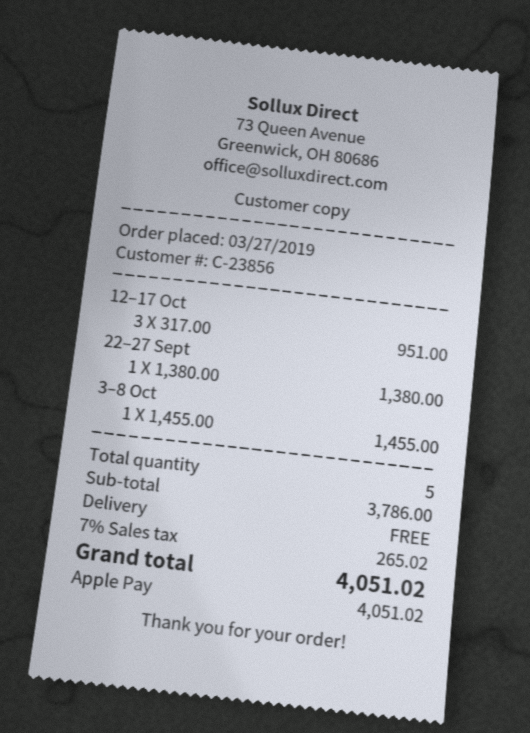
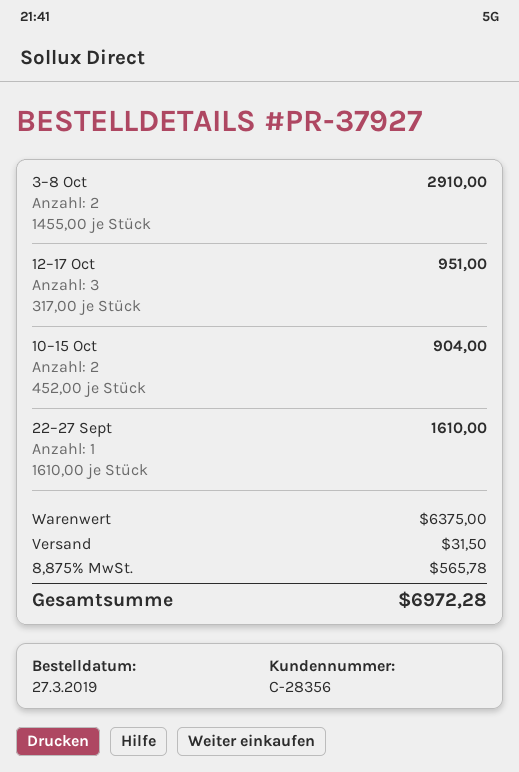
customer number: C-23856 -> C-28356
22–27 Sept: 1 x 1380.00 = 1380.00 -> 1 x 1610.00 = 1610.00
3–8 Oct: 1 x 1455.00 = 1455.00 -> 2 x 1455.00 = 2910.00
10–15 Oct: none -> 2 x 452.00 = 904.00
subtotal: 3786.00 -> 6375.00
shipping: 0.00 -> 31.50
tax: 7% = 265.02 -> 8.875% = 565.78
total: 4051.02 -> 6972.28

